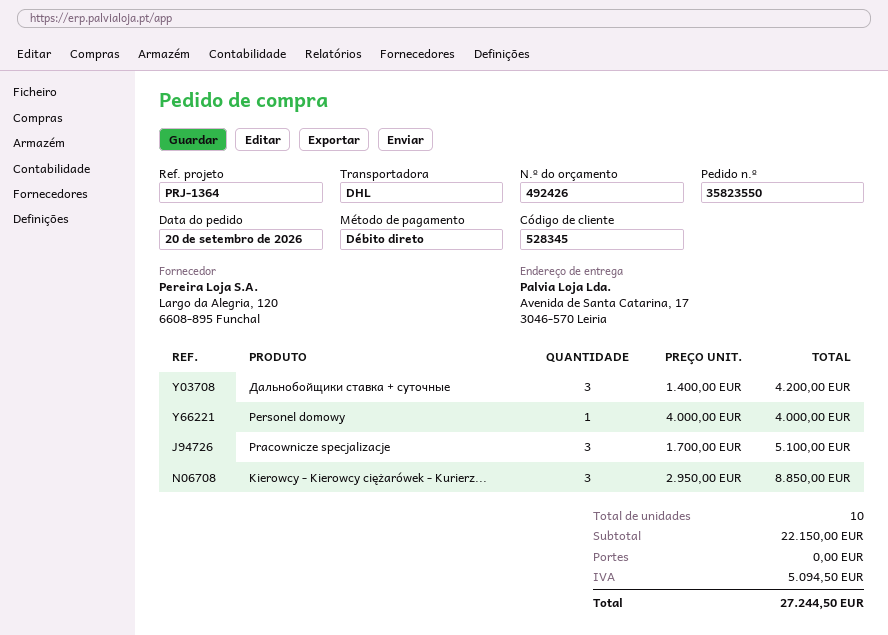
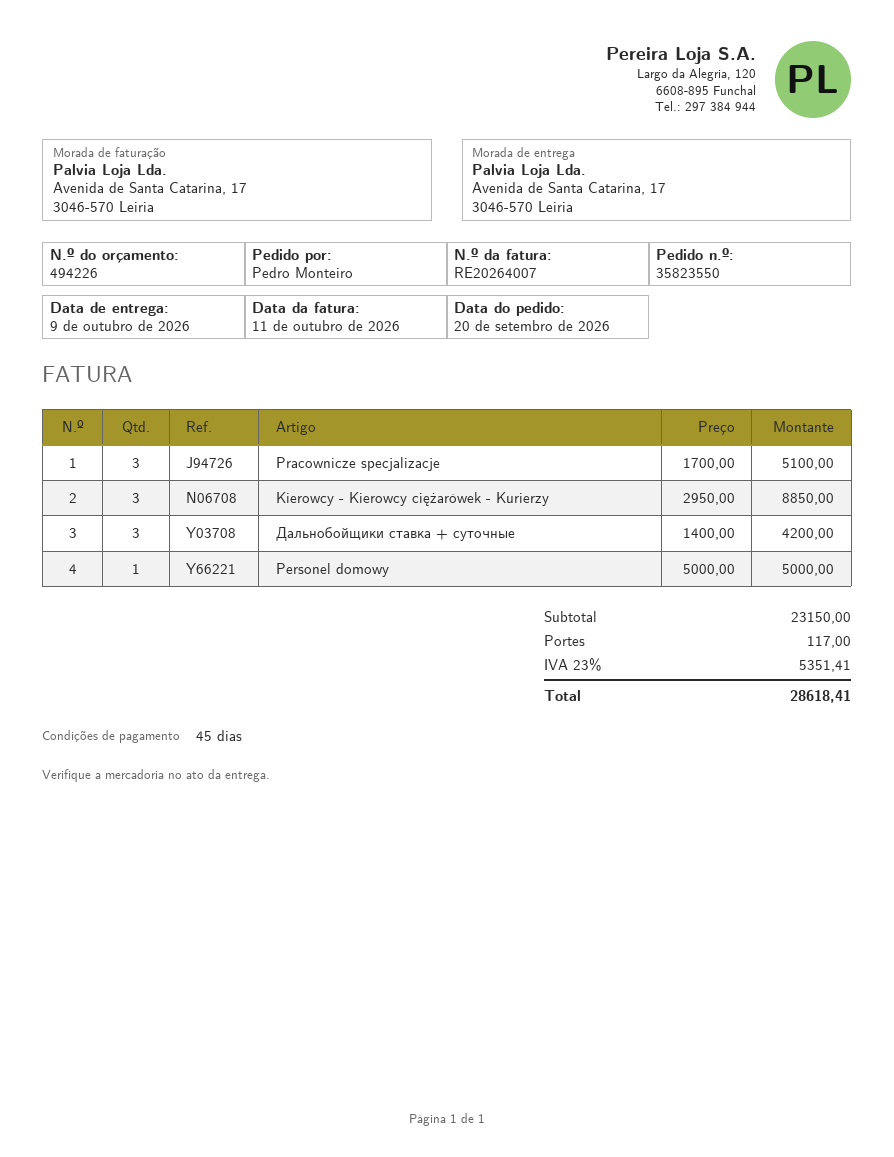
quote number: 492426 -> 494226
Personel domowy: 1 x 4000.00 = 4000.00 -> 1 x 5000.00 = 5000.00
subtotal: 22150.00 -> 23150.00
shipping: 0.00 -> 117.00
tax: 5094.50 -> 5351.41
total: 27244.50 -> 28618.41

